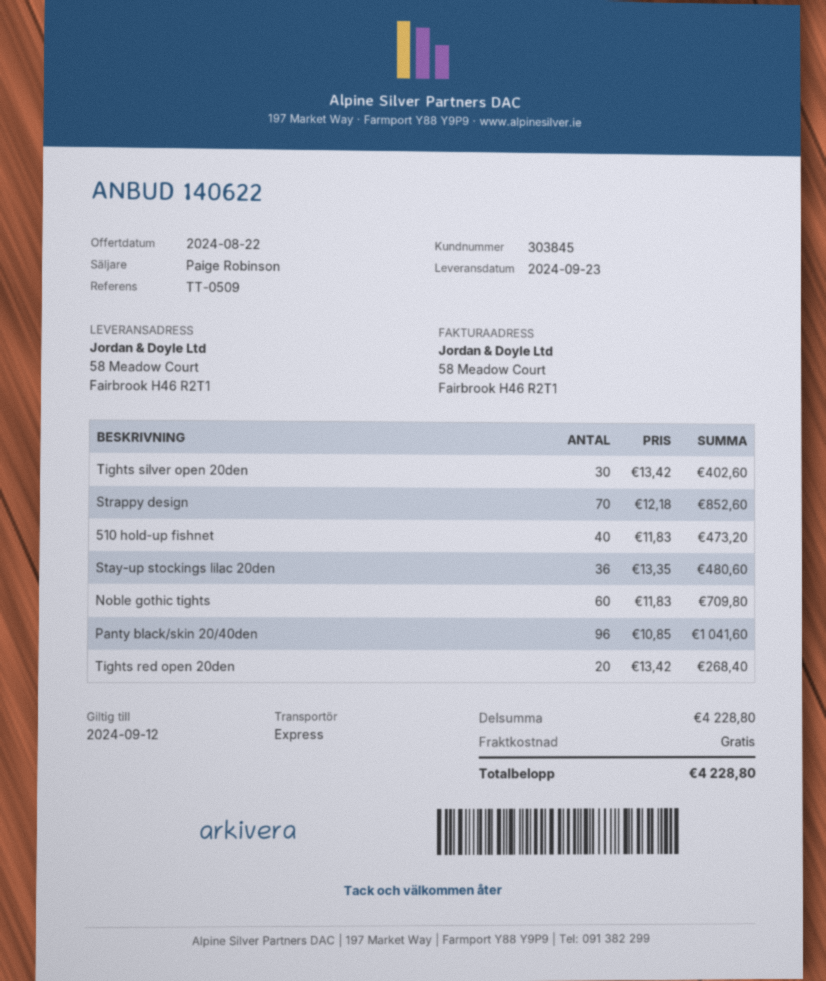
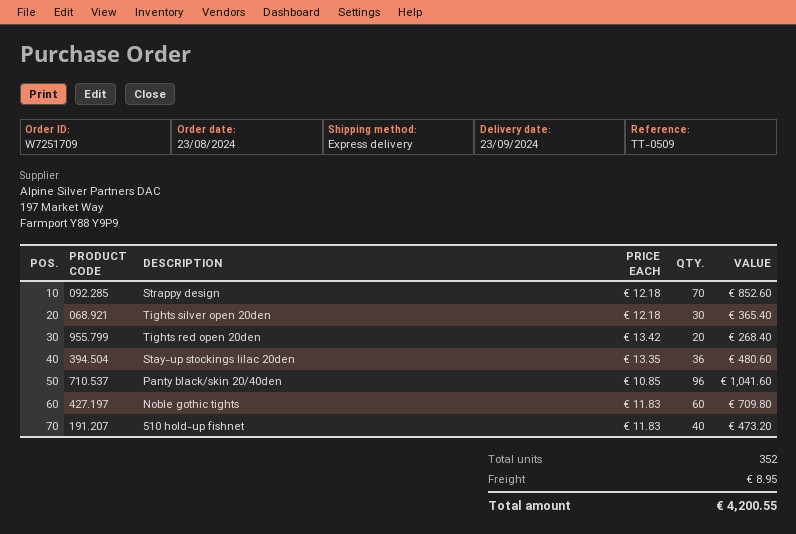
Tights silver open 20den: 30 x 13.42 = 402.60 -> 30 x 12.18 = 365.40
shipping: 0.00 -> 8.95
total: 4228.80 -> 4200.55

